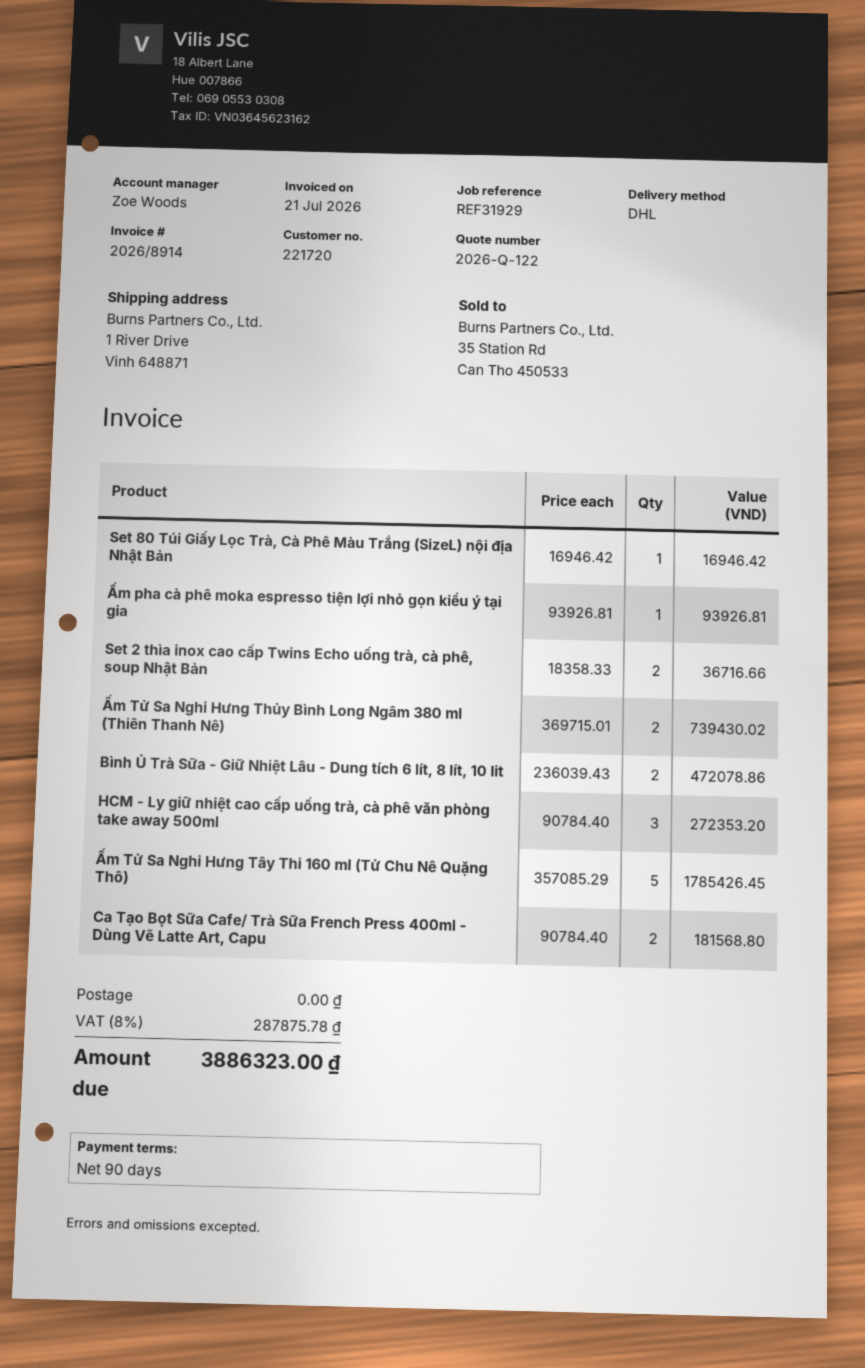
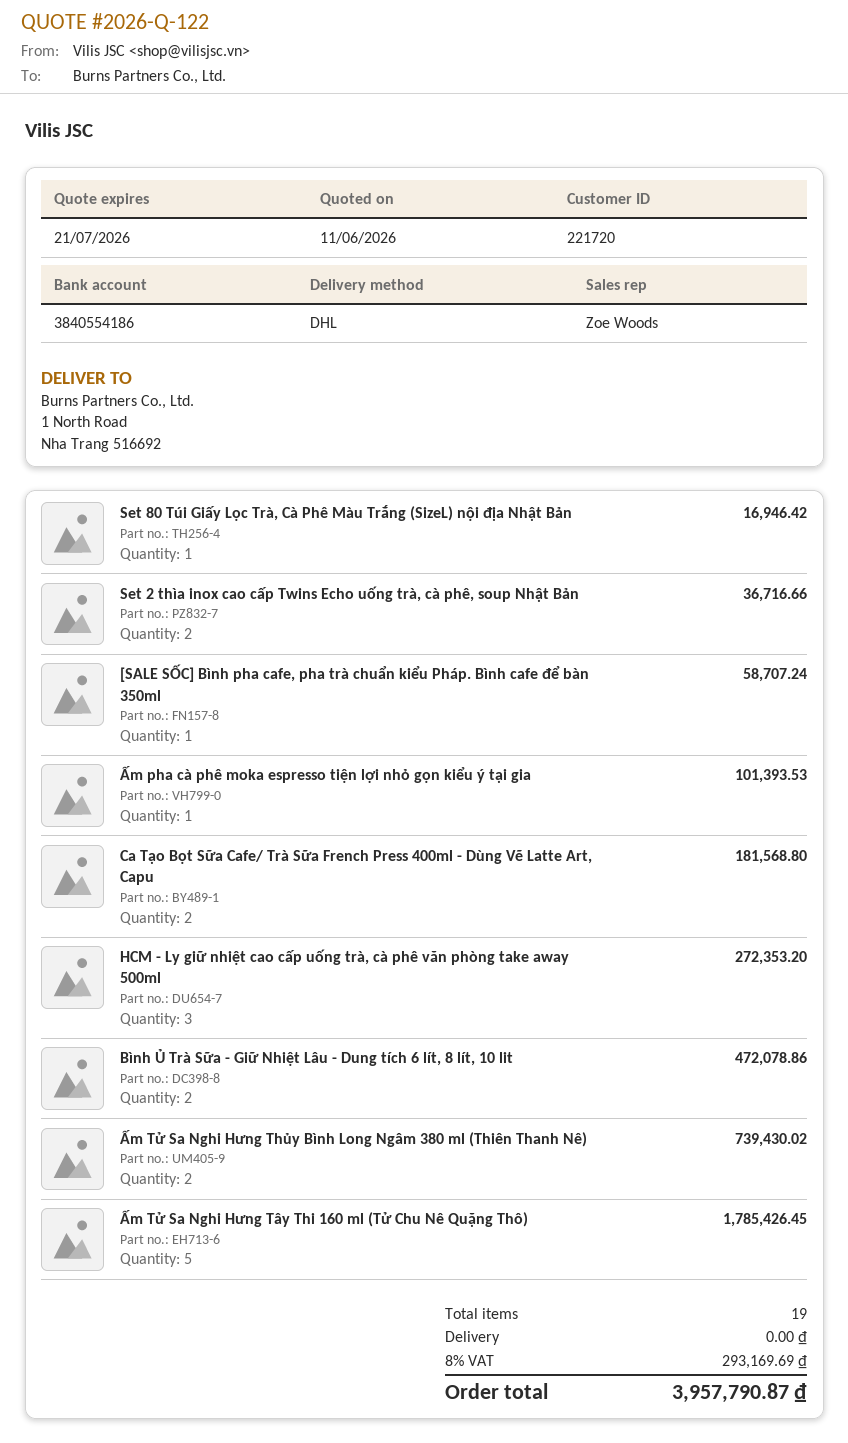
ship to: 1 River Drive, Vinh 648871 -> 1 North Road, Nha Trang 516692
Ấm pha cà phê moka espresso tiện lợi nhỏ gọn kiểu ý tại gia: 1 for 93926.81 -> 1 for 101393.53
[SALE SỐC] Bình pha cafe, pha trà chuẩn kiểu Pháp. Bình cafe để bàn 350ml: none -> 1 for 58707.24
tax: 8% = 287875.78 -> 8% = 293169.69
total: 3886323.00 -> 3957790.87

